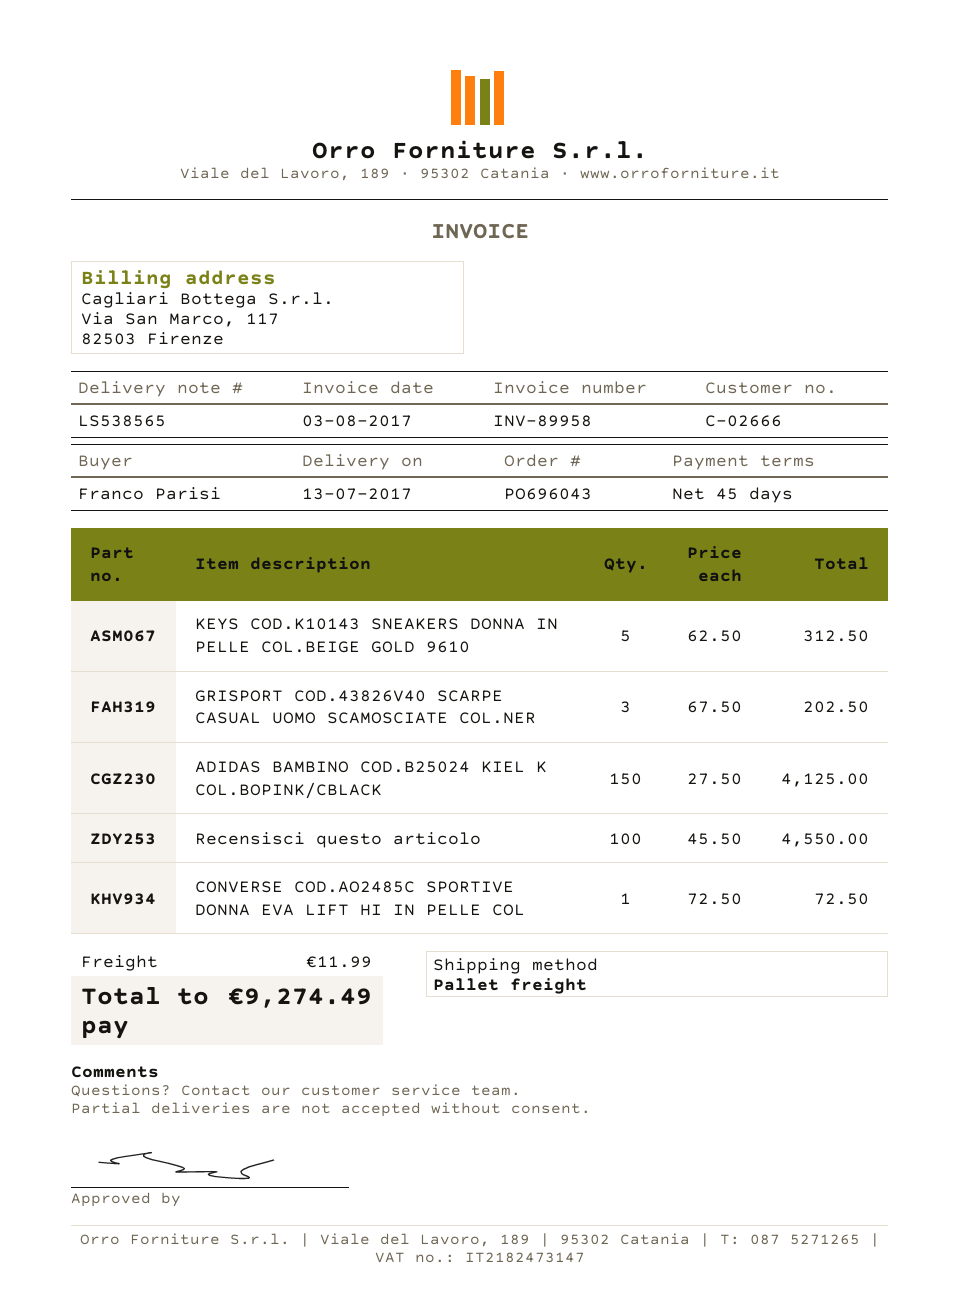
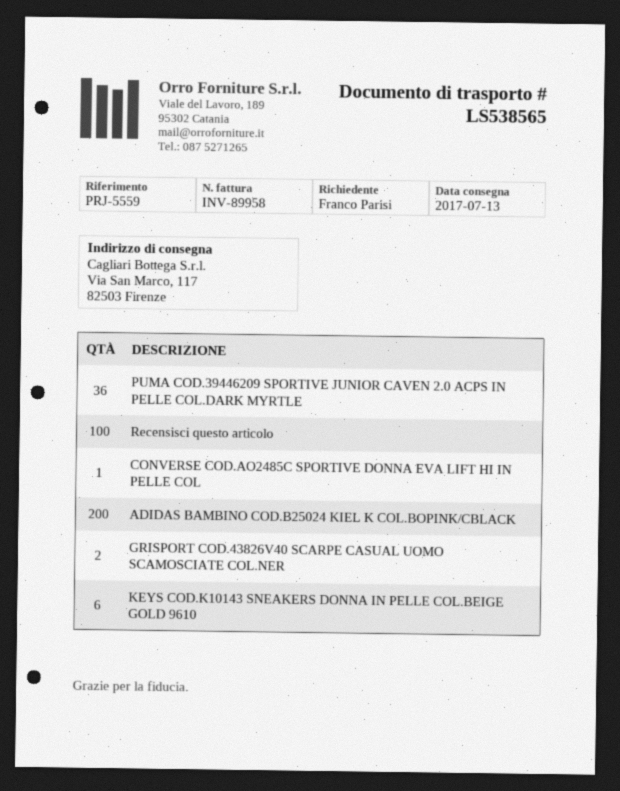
KEYS COD.K10143 SNEAKERS DONNA IN PELLE COL.BEIGE GOLD 9610: 5 -> 6
GRISPORT COD.43826V40 SCARPE CASUAL UOMO SCAMOSCIATE COL.NER: 3 -> 2
ADIDAS BAMBINO COD.B25024 KIEL K COL.BOPINK/CBLACK: 150 -> 200
PUMA COD.39446209 SPORTIVE JUNIOR CAVEN 2.0 ACPS IN PELLE COL.DARK MYRTLE: none -> 36

